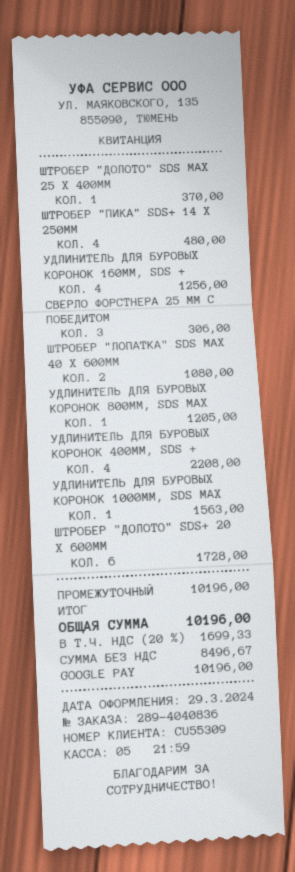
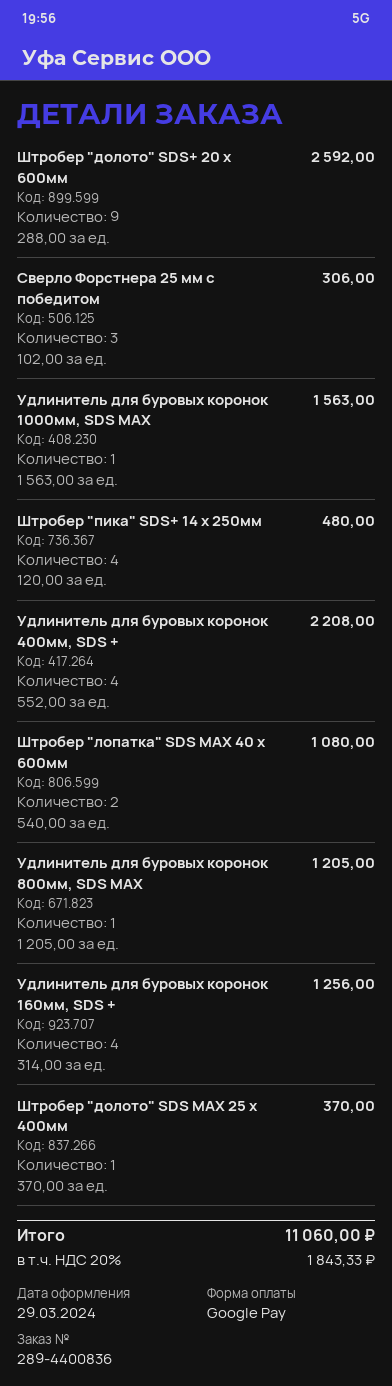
order number: 289-4040836 -> 289-4400836
ШТРОБЕР "ДОЛОТО" SDS+ 20 Х 600ММ: 6 for 1728.00 -> 9 for 2592.00
tax: 20% = 1699.33 -> 20% = 1843.33
total: 10196.00 -> 11060.00

